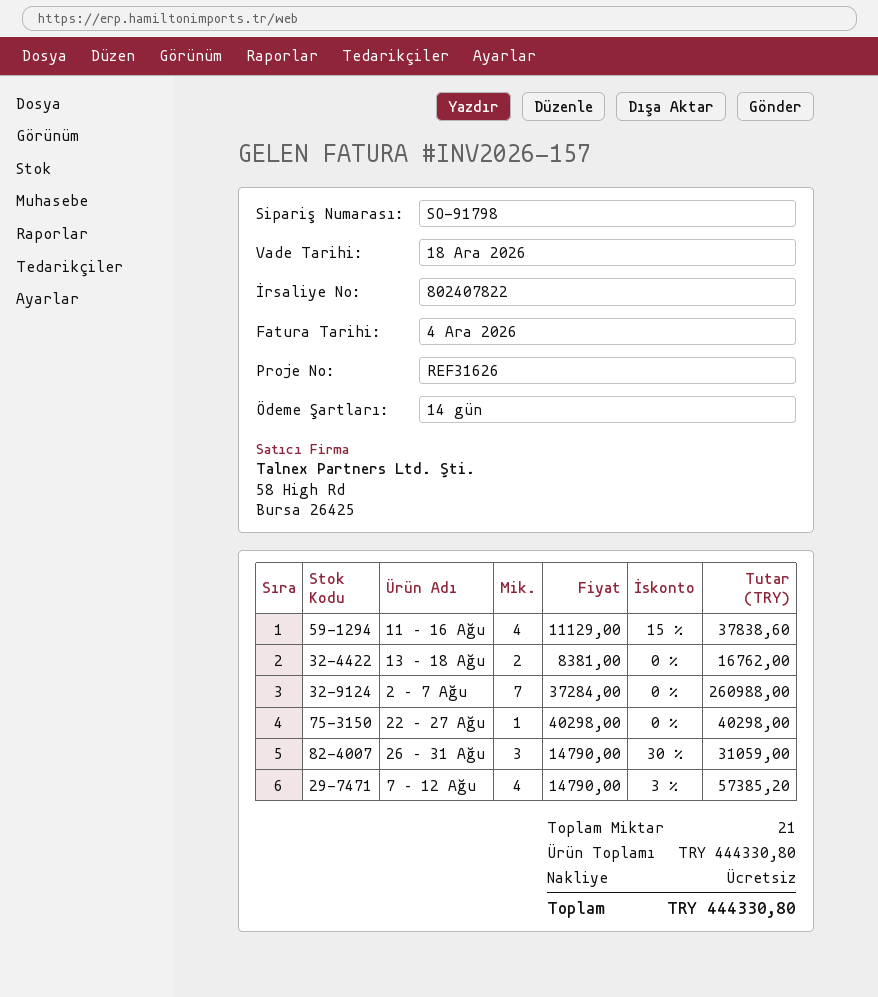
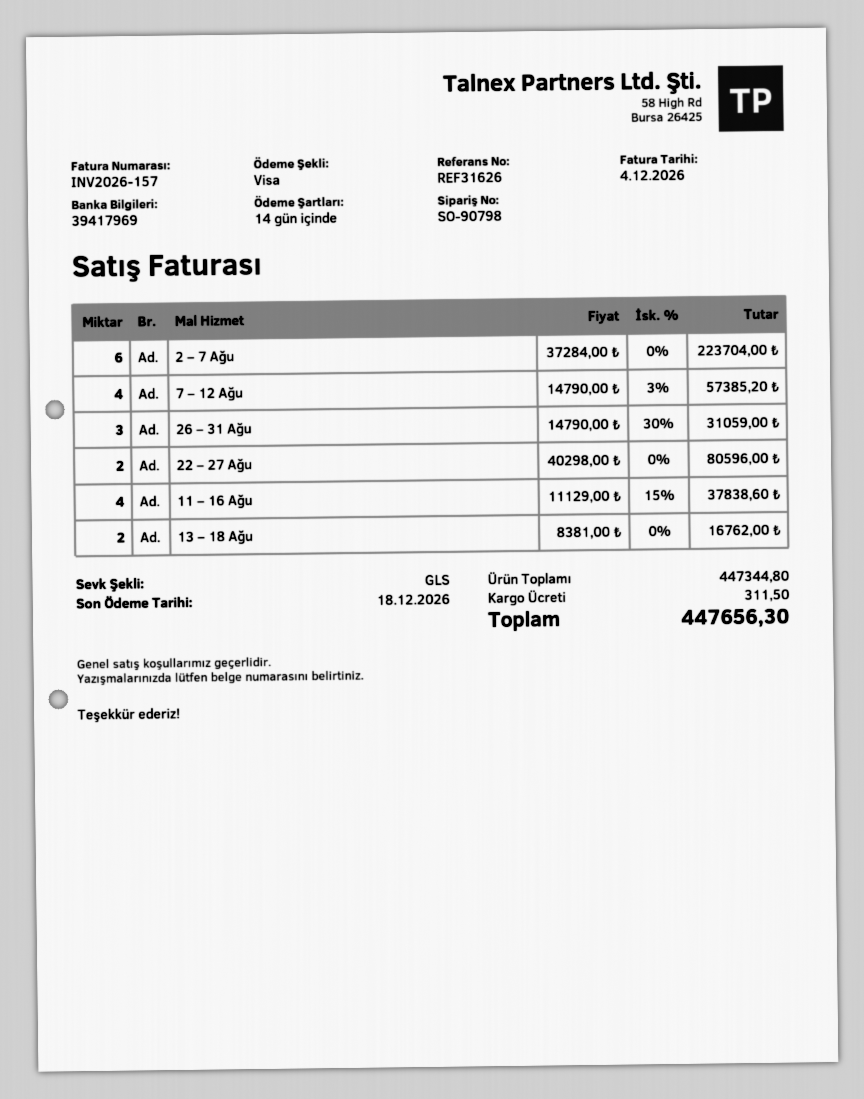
order number: SO-91798 -> SO-90798
2 – 7 Ağu: 7 x 37284.00 = 260988.00 -> 6 x 37284.00 = 223704.00
22 – 27 Ağu: 1 x 40298.00 = 40298.00 -> 2 x 40298.00 = 80596.00
subtotal: 444330.80 -> 447344.80
shipping: 0.00 -> 311.50
total: 444330.80 -> 447656.30

